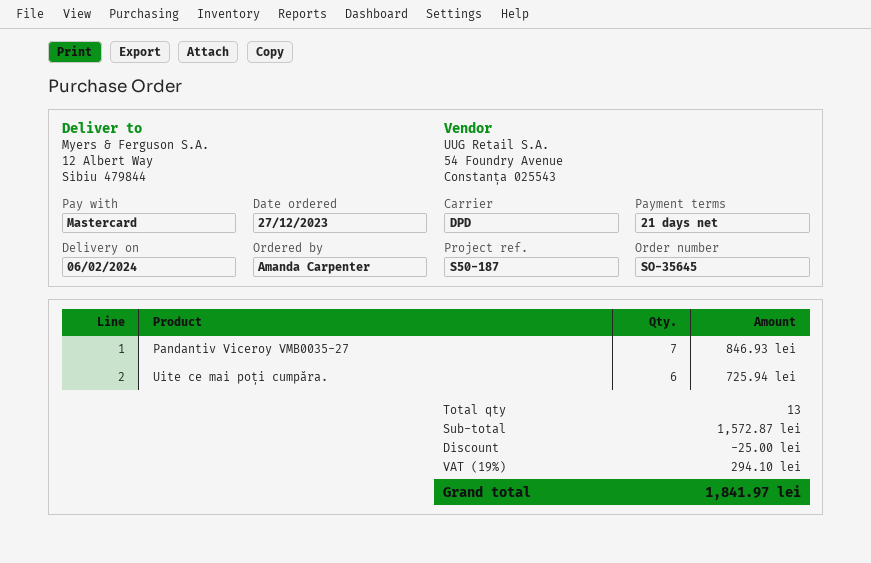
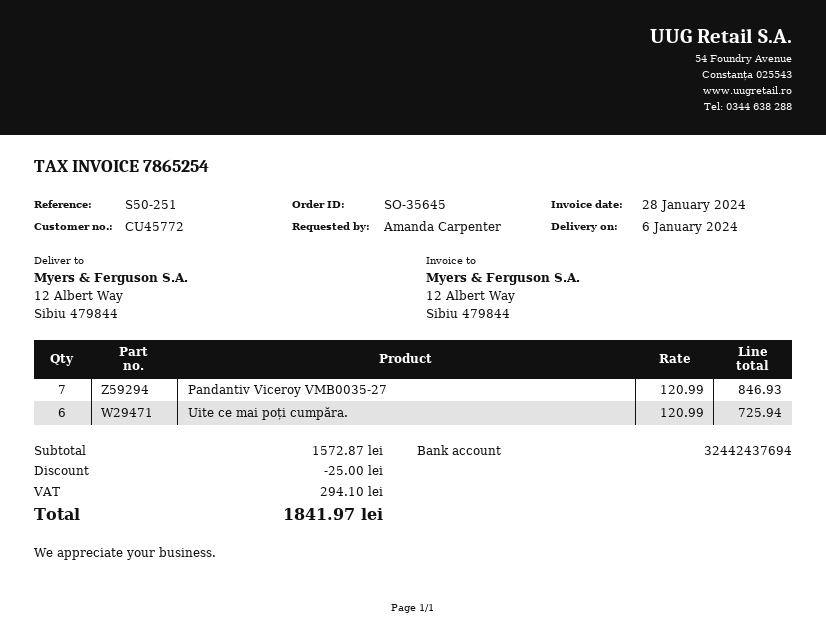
delivery date: 2024-02-06 -> 2024-01-06
reference: S50-187 -> S50-251

